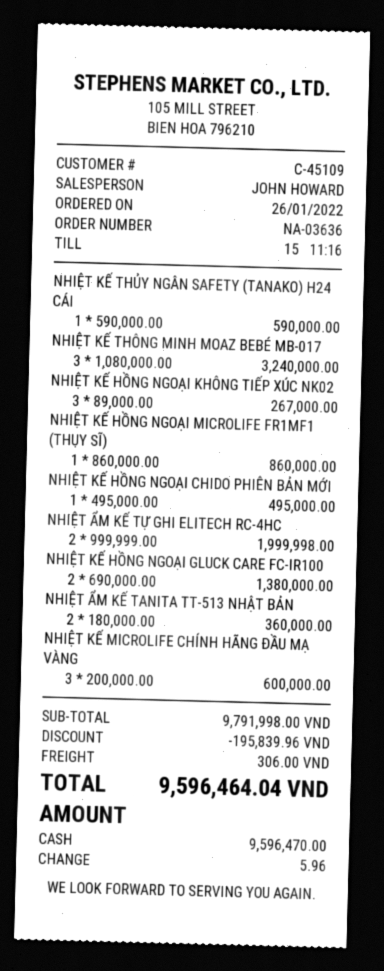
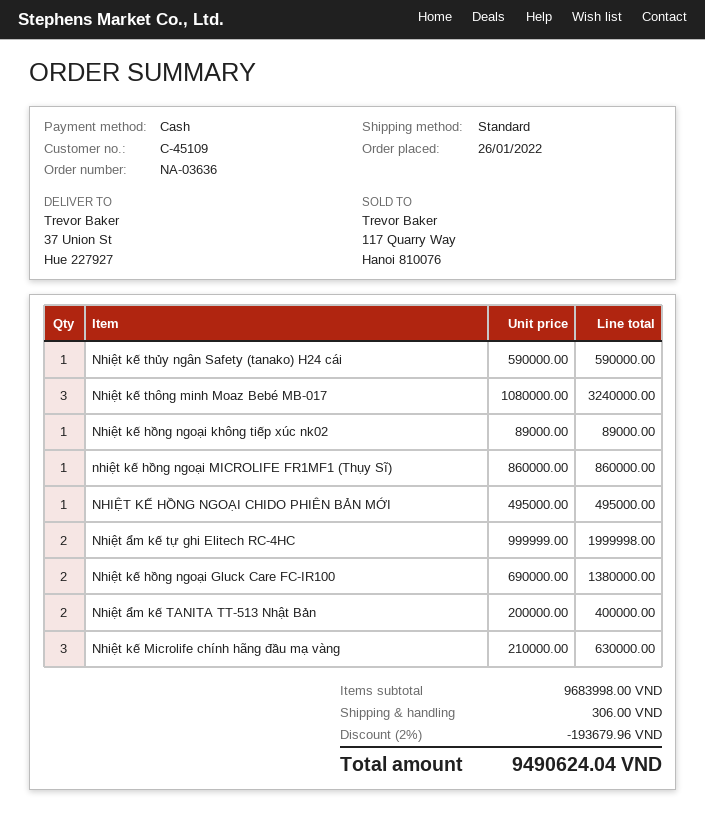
NHIỆT KẾ HỒNG NGOẠI KHÔNG TIẾP XÚC NK02: 3 x 89000.00 = 267000.00 -> 1 x 89000.00 = 89000.00
NHIỆT ẨM KẾ TANITA TT-513 NHẬT BẢN: 2 x 180000.00 = 360000.00 -> 2 x 200000.00 = 400000.00
NHIỆT KẾ MICROLIFE CHÍNH HÃNG ĐẦU MẠ VÀNG: 3 x 200000.00 = 600000.00 -> 3 x 210000.00 = 630000.00
subtotal: 9791998.00 -> 9683998.00
discount: 195839.96 -> 193679.96
total: 9596464.04 -> 9490624.04

